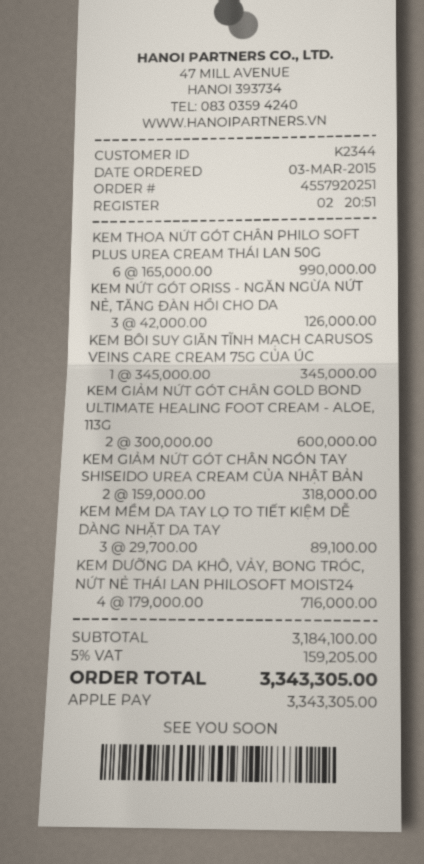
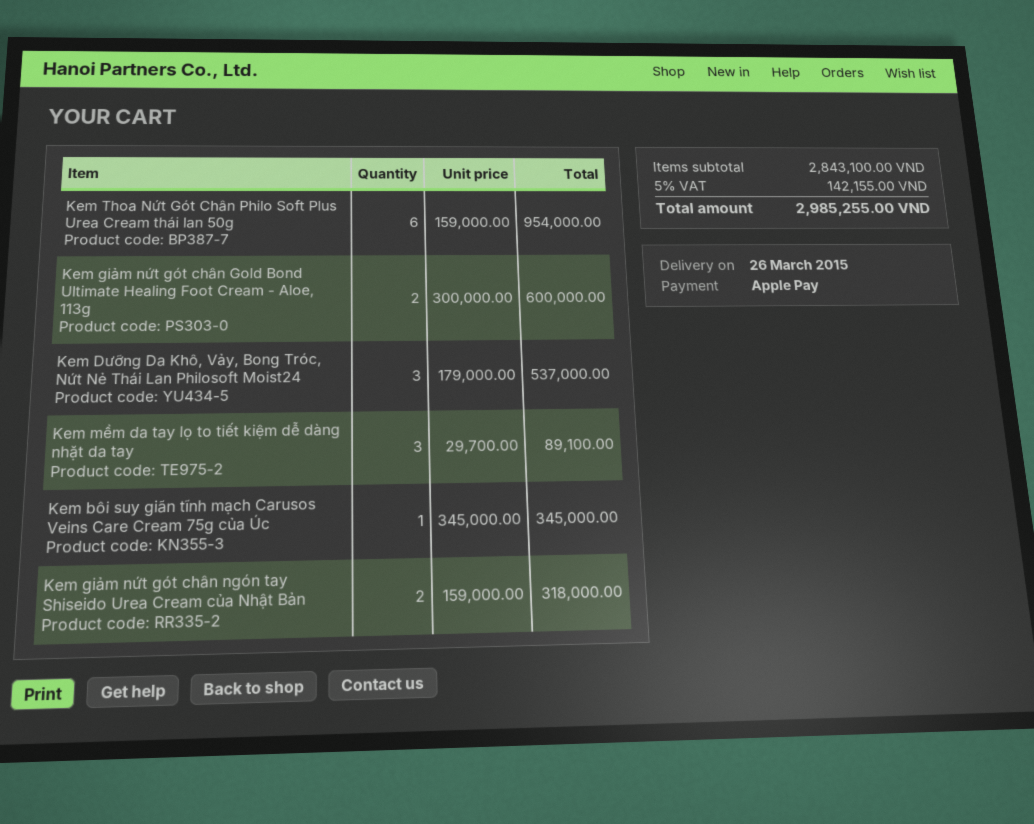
KEM THOA NỨT GÓT CHÂN PHILO SOFT PLUS UREA CREAM THÁI LAN 50G: 6 x 165000.00 = 990000.00 -> 6 x 159000.00 = 954000.00
KEM NỨT GÓT ORISS - NGĂN NGỪA NỨT NẺ, TĂNG ĐÀN HỒI CHO DA: 3 x 42000.00 = 126000.00 -> none
KEM DƯỠNG DA KHÔ, VẢY, BONG TRÓC, NỨT NẺ THÁI LAN PHILOSOFT MOIST24: 4 x 179000.00 = 716000.00 -> 3 x 179000.00 = 537000.00
subtotal: 3184100.00 -> 2843100.00
tax: 5% = 159205.00 -> 5% = 142155.00
total: 3343305.00 -> 2985255.00

